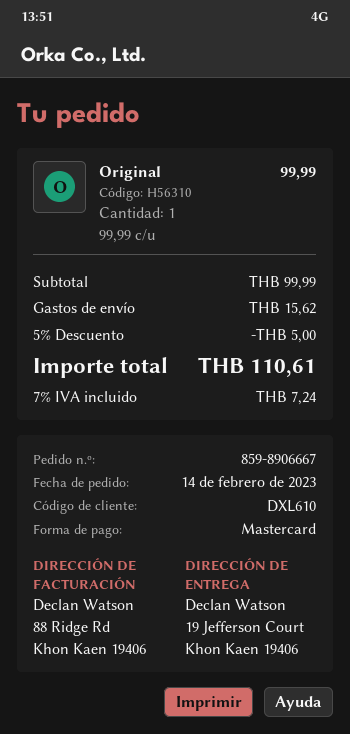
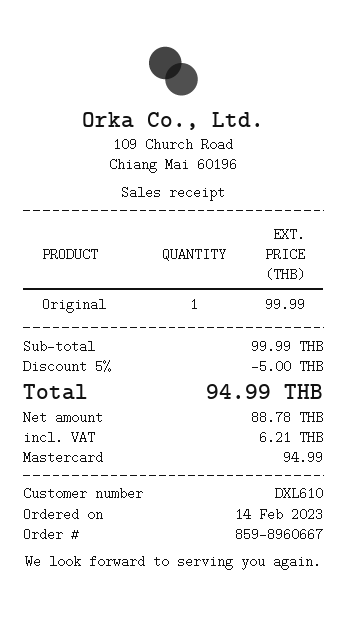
order number: 859-8906667 -> 859-8960667
shipping: 15.62 -> none
tax: 7.24 -> 6.21
total: 110.61 -> 94.99

